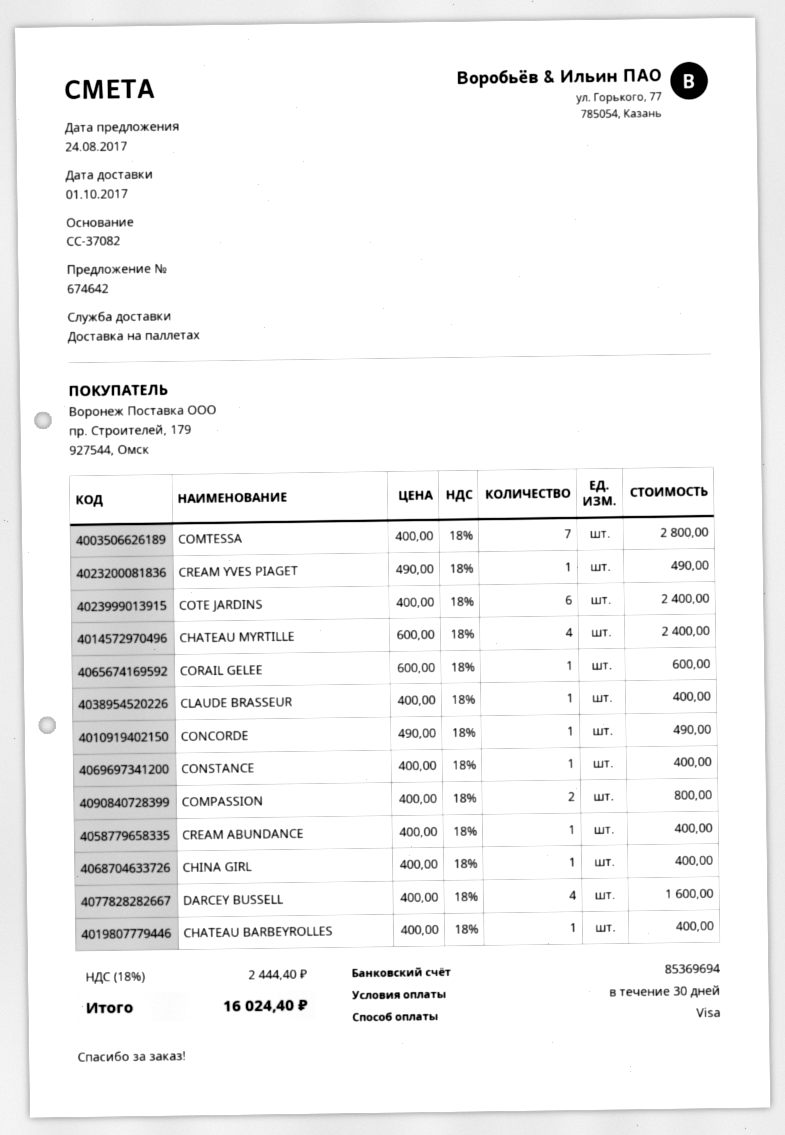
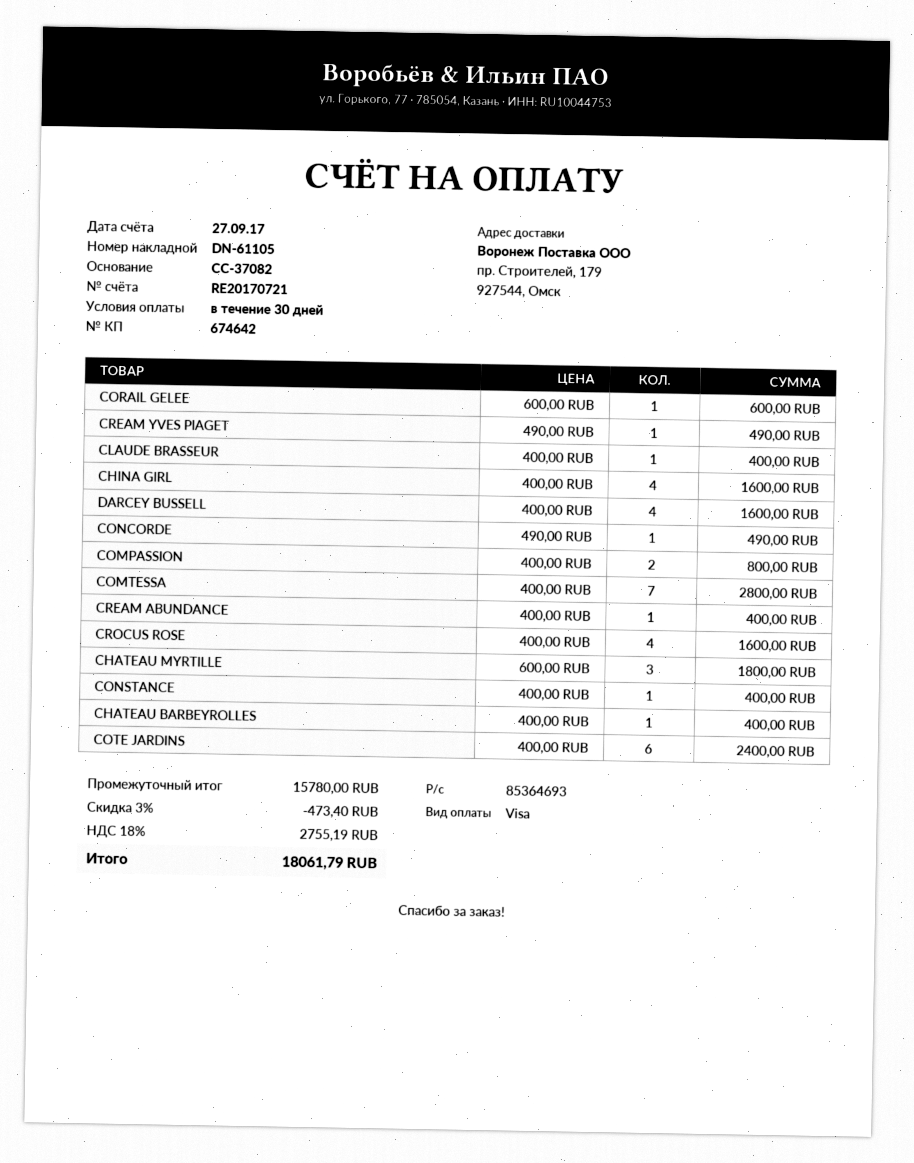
bank account: 85369694 -> 85364693
CHATEAU MYRTILLE: 4 x 600.00 = 2400.00 -> 3 x 600.00 = 1800.00
CHINA GIRL: 1 x 400.00 = 400.00 -> 4 x 400.00 = 1600.00
CROCUS ROSE: none -> 4 x 400.00 = 1600.00
discount: none -> 3% = 473.40
tax: 18% = 2444.40 -> 18% = 2755.19
total: 16024.40 -> 18061.79

